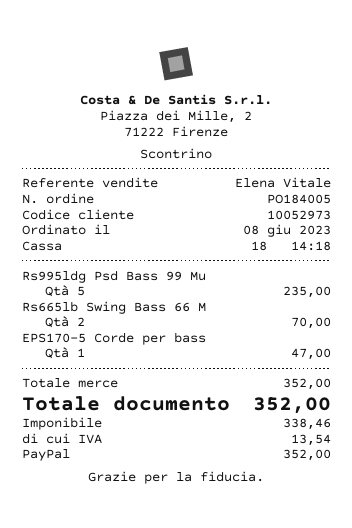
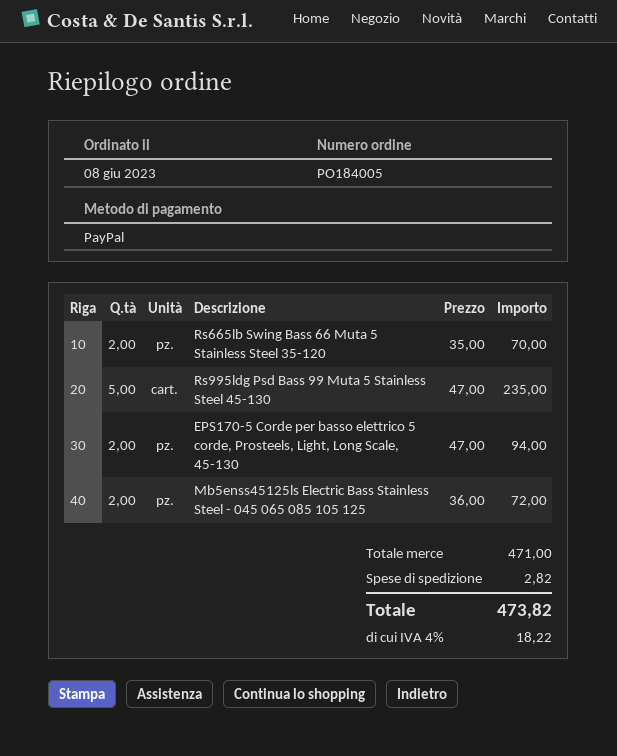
EPS170-5 Corde per bass: 1 for 47.00 -> 2 for 94.00
Mb5enss45125ls Electric Bass Stainless Steel - 045 065 085 105 125: none -> 2 for 72.00
subtotal: 352.00 -> 471.00
shipping: none -> 2.82
tax: 13.54 -> 18.22
total: 352.00 -> 473.82

